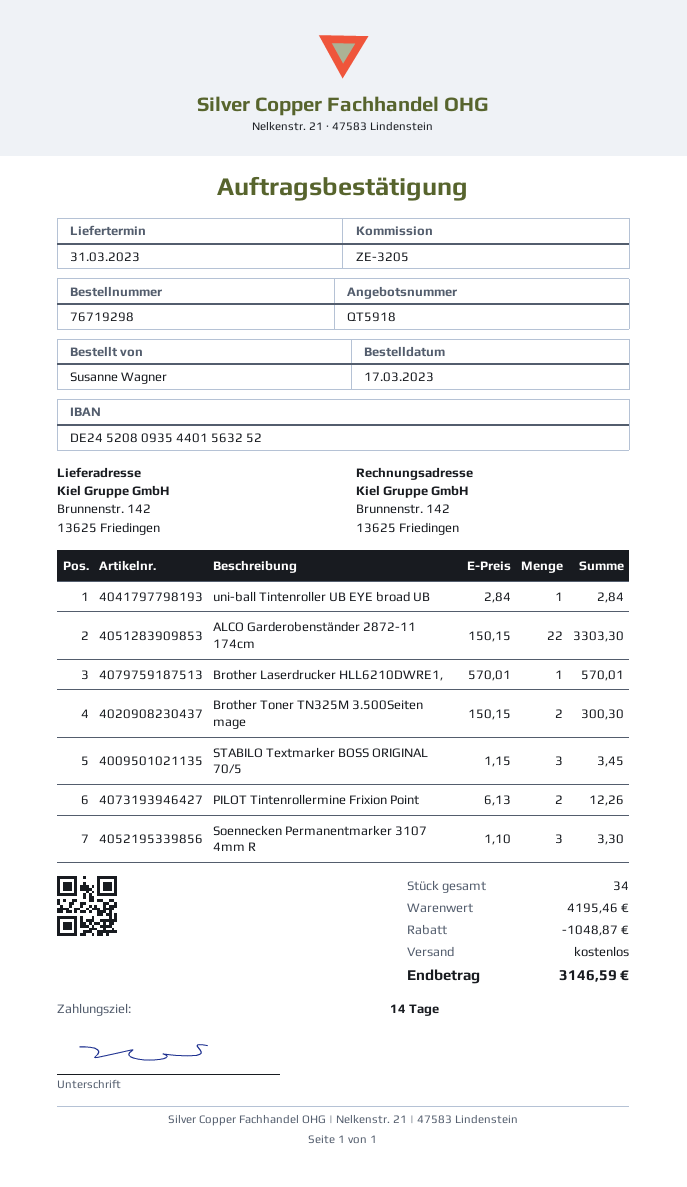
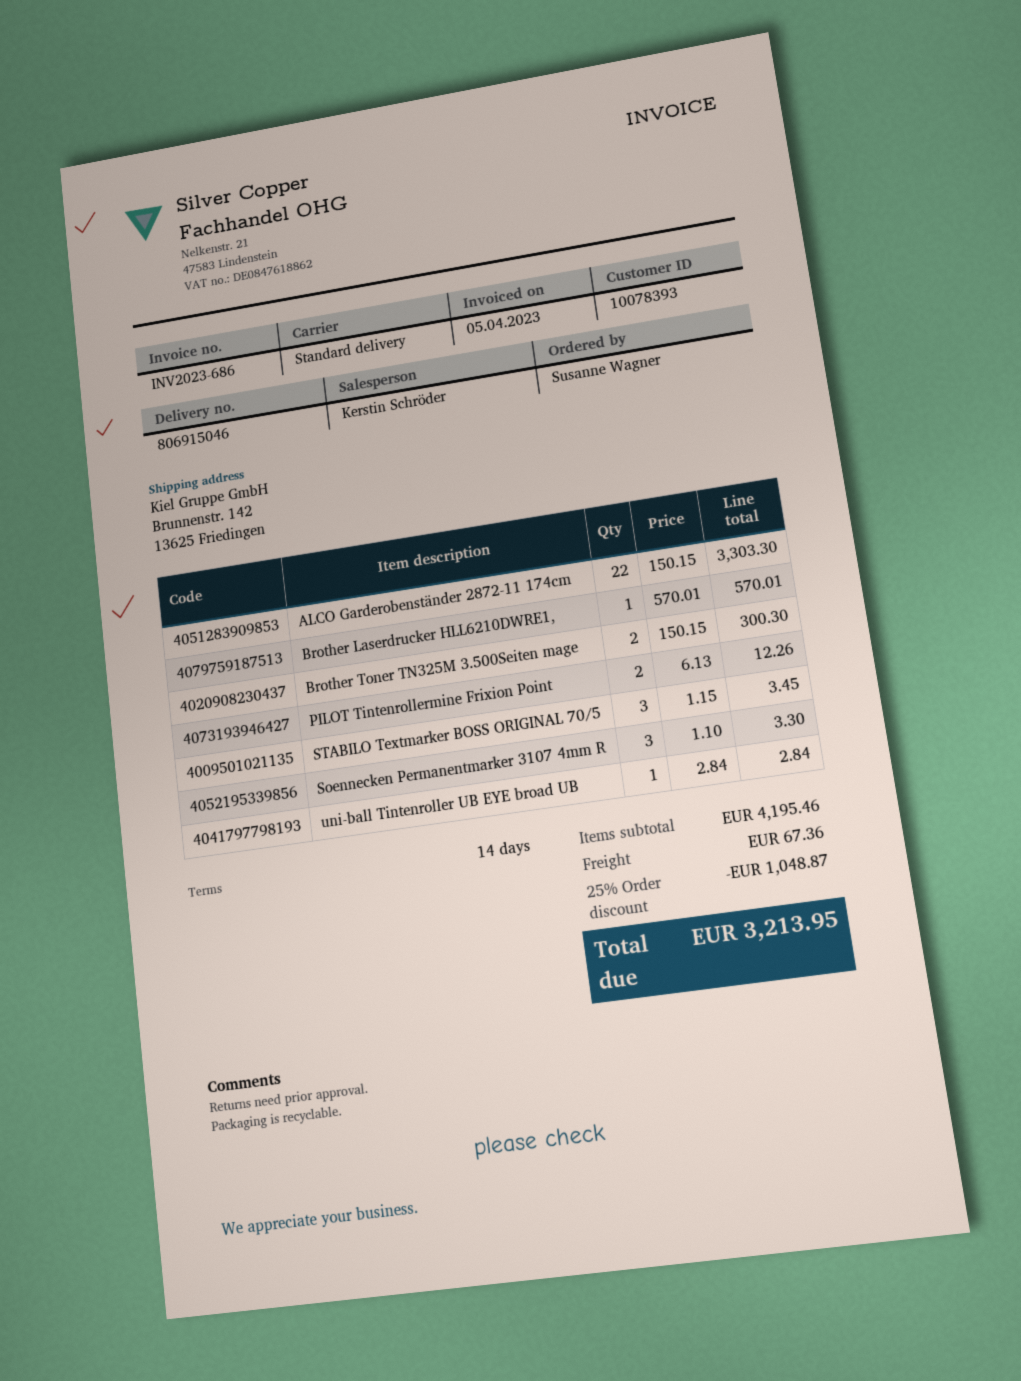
shipping: 0.00 -> 67.36
total: 3146.59 -> 3213.95

